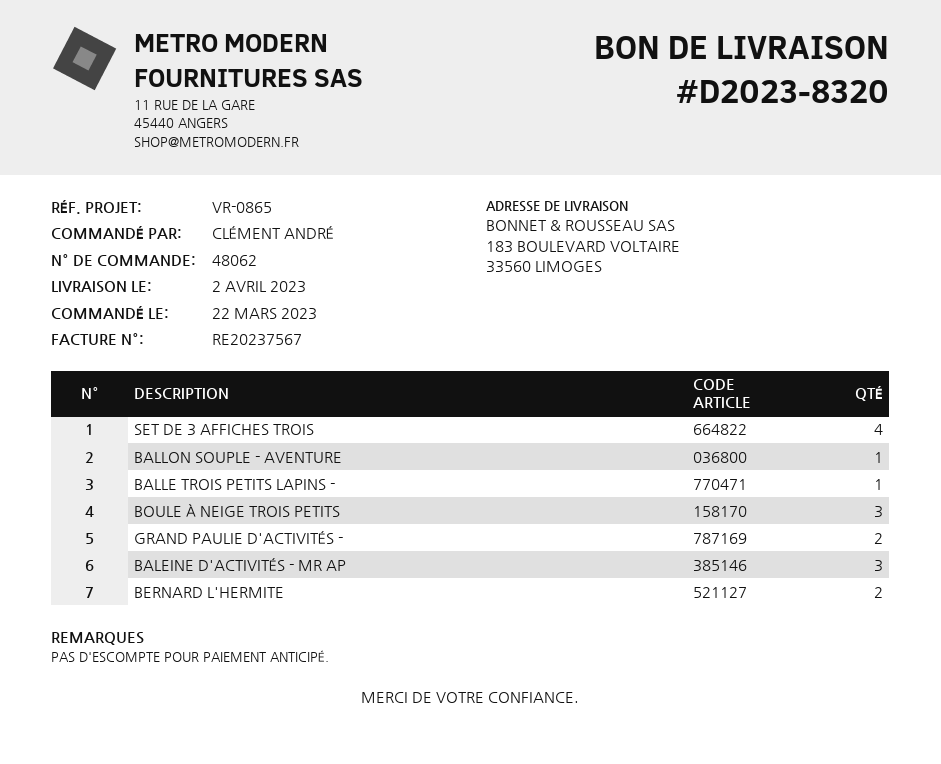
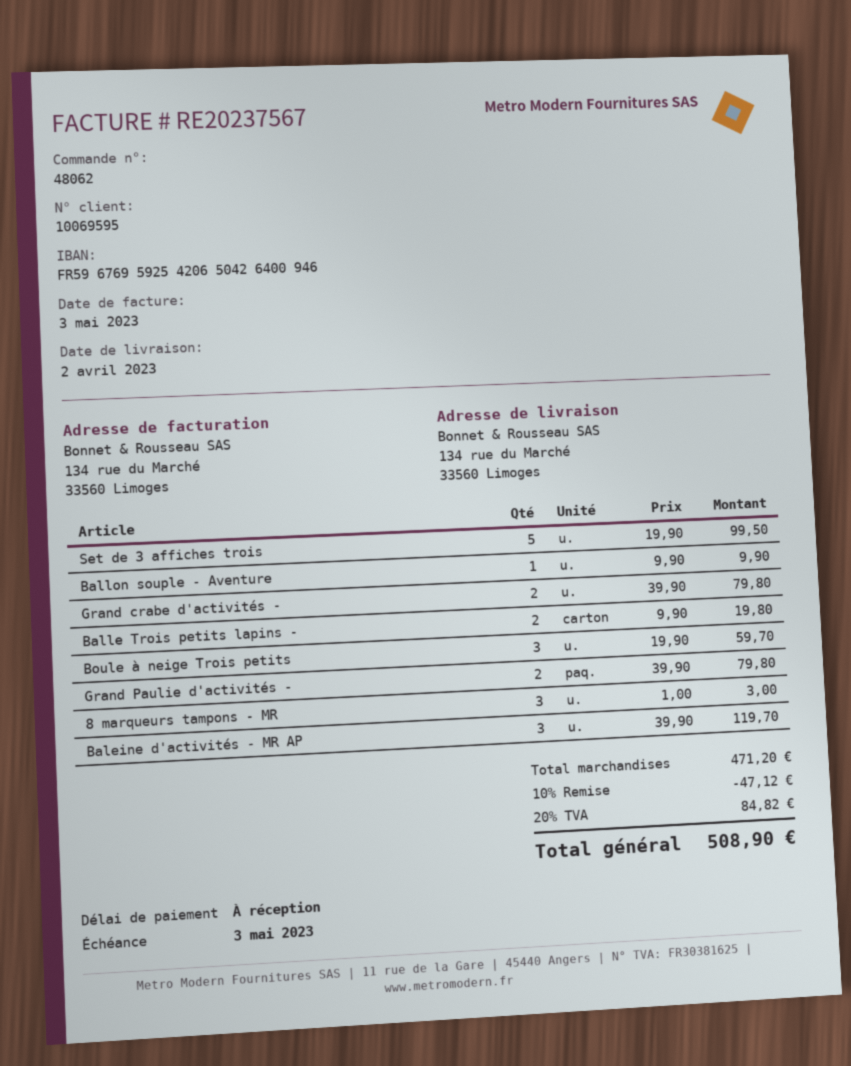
ship to: 183 BOULEVARD VOLTAIRE, 33560 LIMOGES -> 134 rue du Marché, 33560 Limoges
SET DE 3 AFFICHES TROIS: 4 -> 5
BALLE TROIS PETITS LAPINS -: 1 -> 2
BERNARD L'HERMITE: 2 -> none
Grand crabe d'activités -: none -> 2
8 marqueurs tampons - MR: none -> 3

